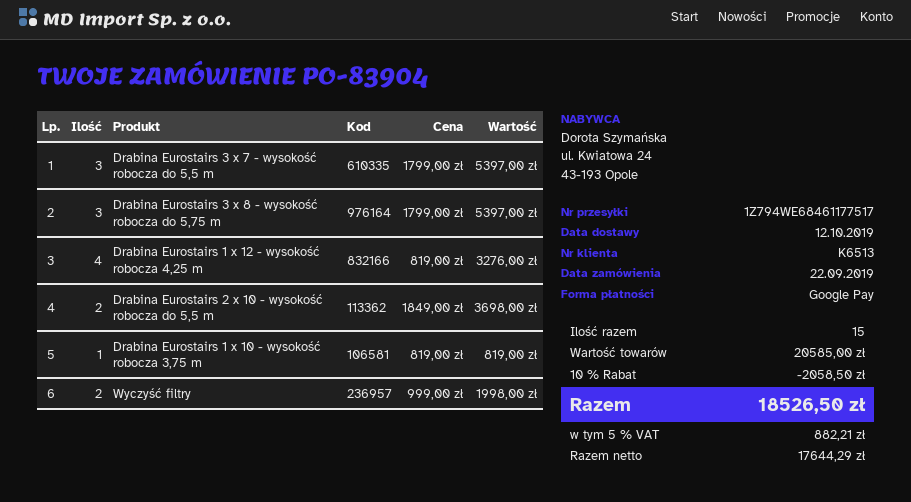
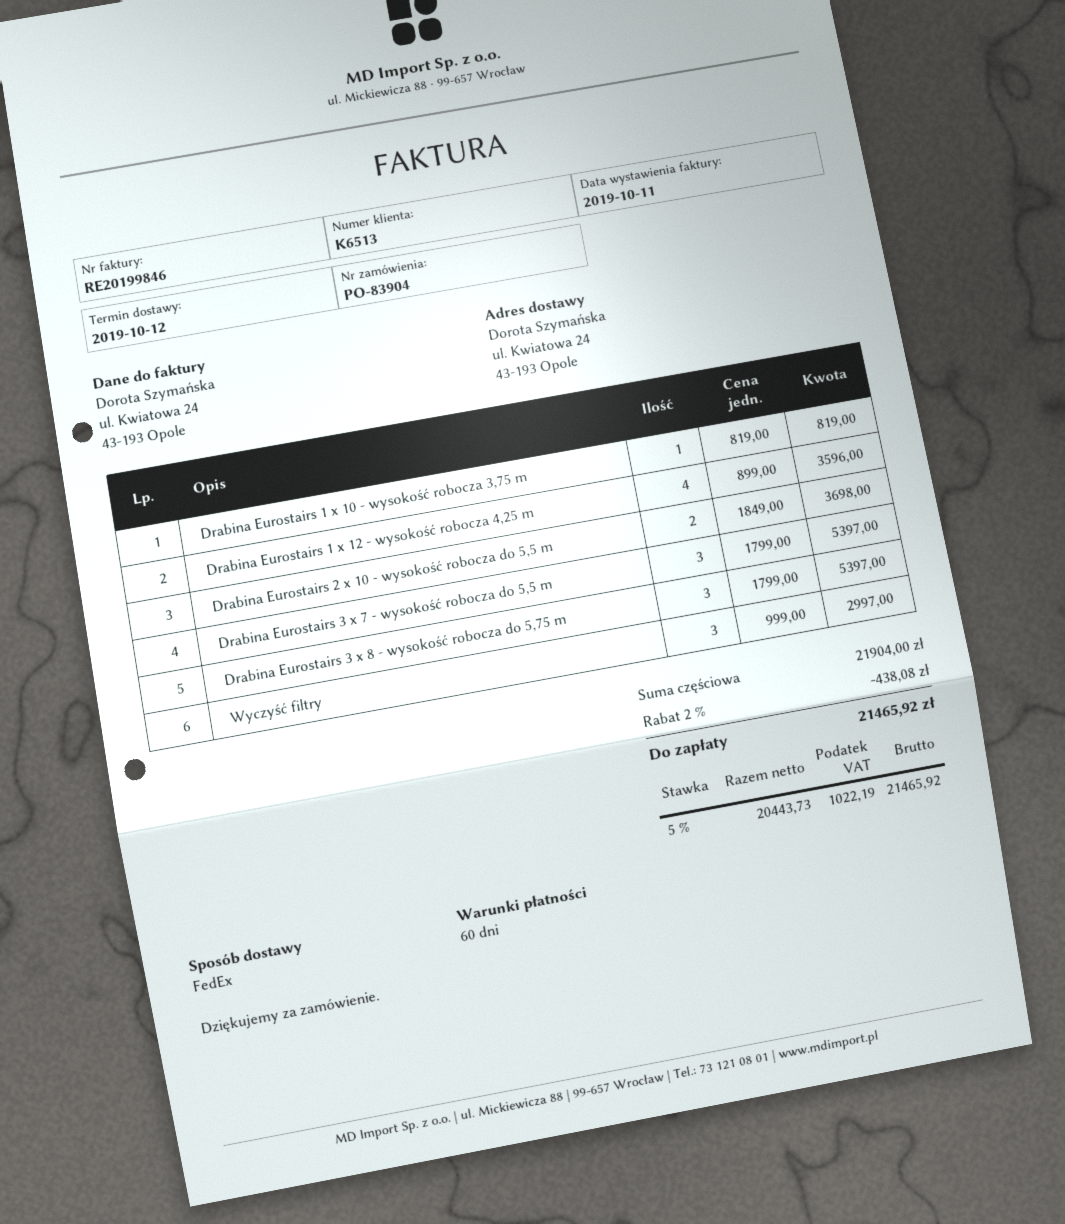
Drabina Eurostairs 1 x 12 - wysokość robocza 4,25 m: 4 x 819.00 = 3276.00 -> 4 x 899.00 = 3596.00
Wyczyść filtry: 2 x 999.00 = 1998.00 -> 3 x 999.00 = 2997.00
subtotal: 20585.00 -> 21904.00
discount: 10% = 2058.50 -> 2% = 438.08
net: 17644.29 -> 20443.73
tax: 5% = 882.21 -> 5% = 1022.19
total: 18526.50 -> 21465.92

